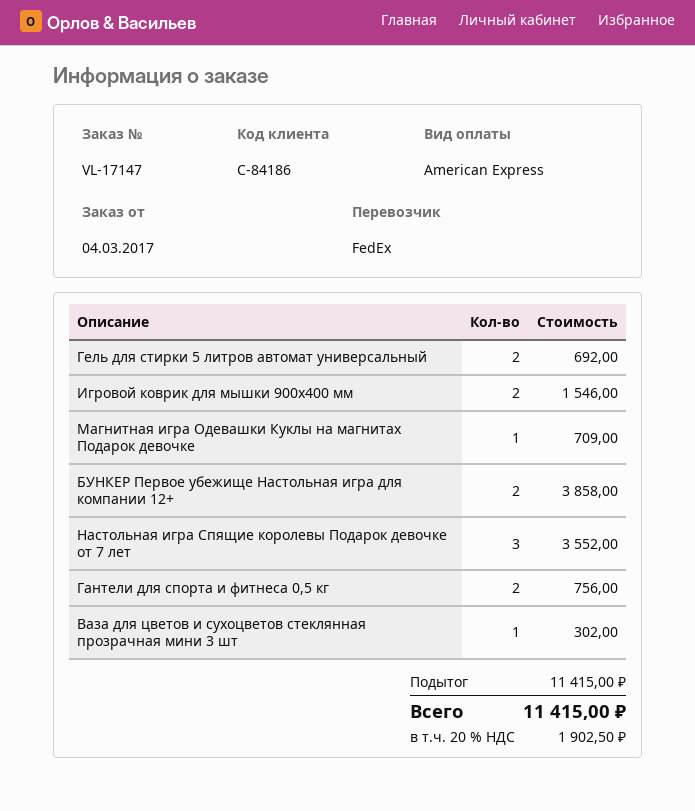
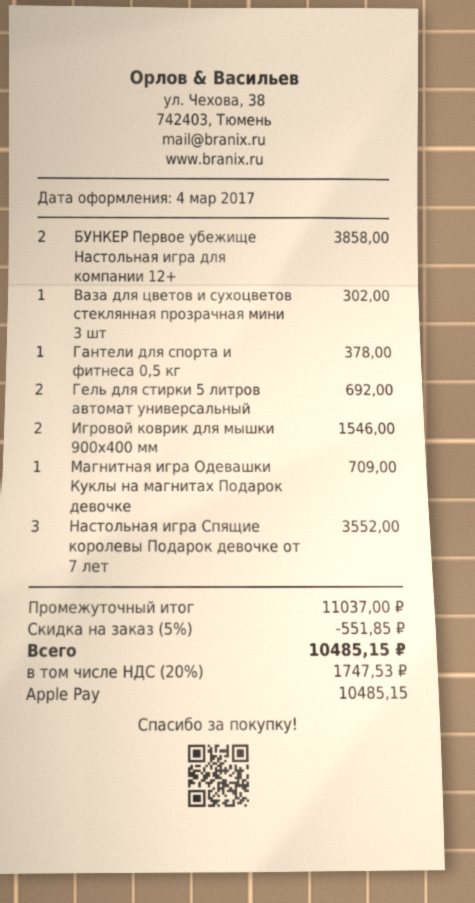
payment method: American Express -> Apple Pay
Гантели для спорта и фитнеса 0,5 кг: 2 for 756.00 -> 1 for 378.00
subtotal: 11415.00 -> 11037.00
discount: none -> 5% = 551.85
tax: 20% = 1902.50 -> 20% = 1747.53
total: 11415.00 -> 10485.15

